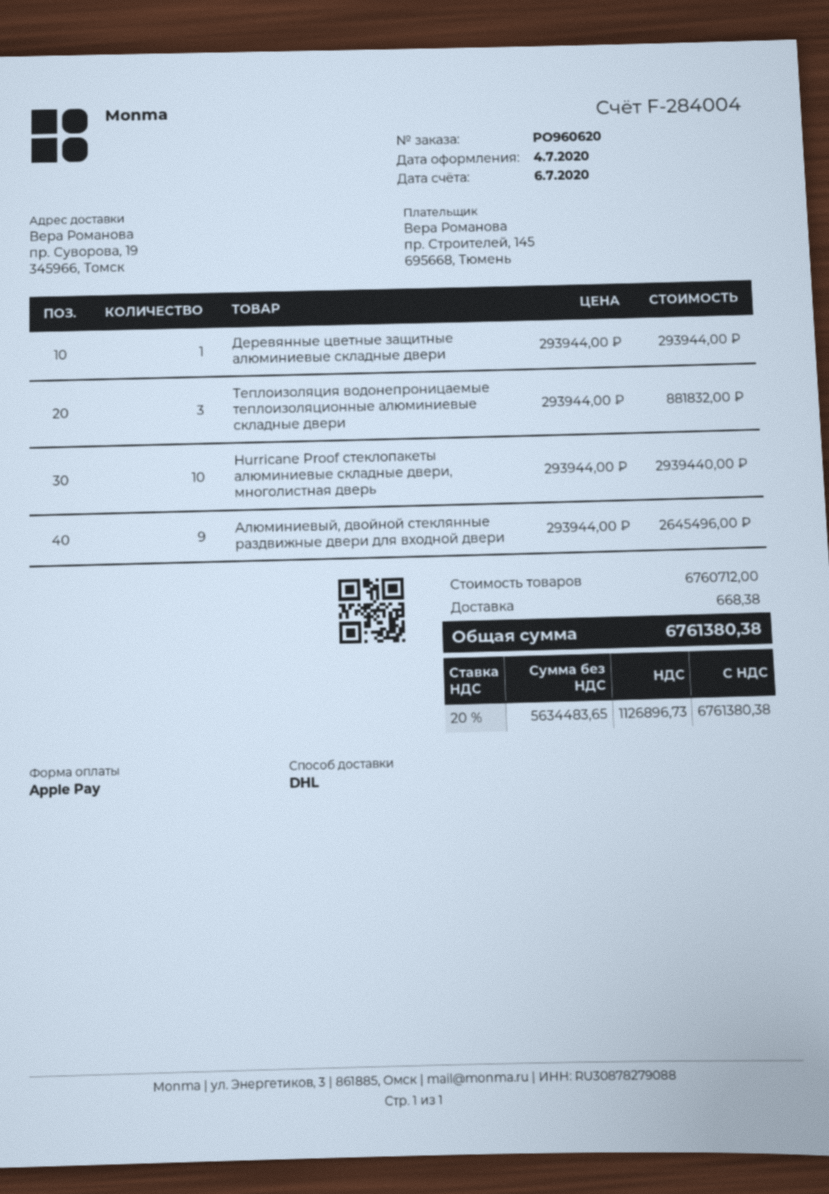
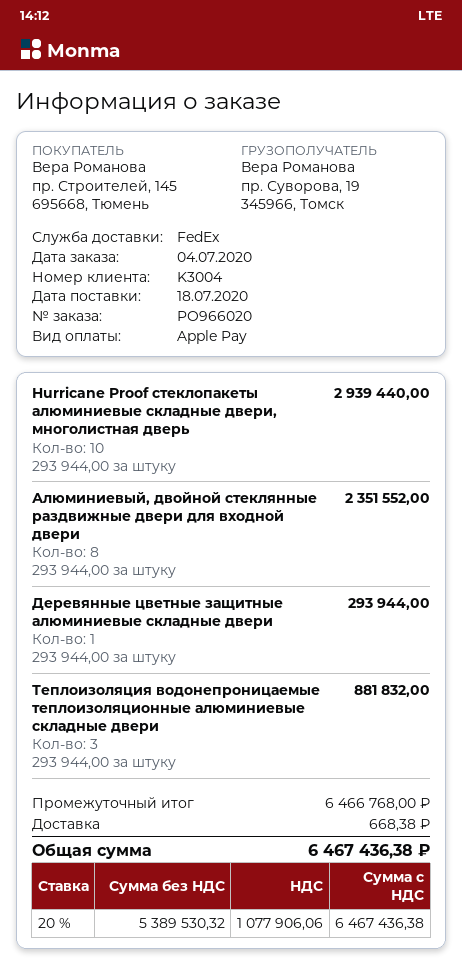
order number: PO960620 -> PO966020
shipping method: DHL -> FedEx
Алюминиевый, двойной стеклянные раздвижные двери для входной двери: 9 x 293944.00 = 2645496.00 -> 8 x 293944.00 = 2351552.00
subtotal: 6760712.00 -> 6466768.00
net: 5634483.65 -> 5389530.32
tax: 20% = 1126896.73 -> 20% = 1077906.06
total: 6761380.38 -> 6467436.38

